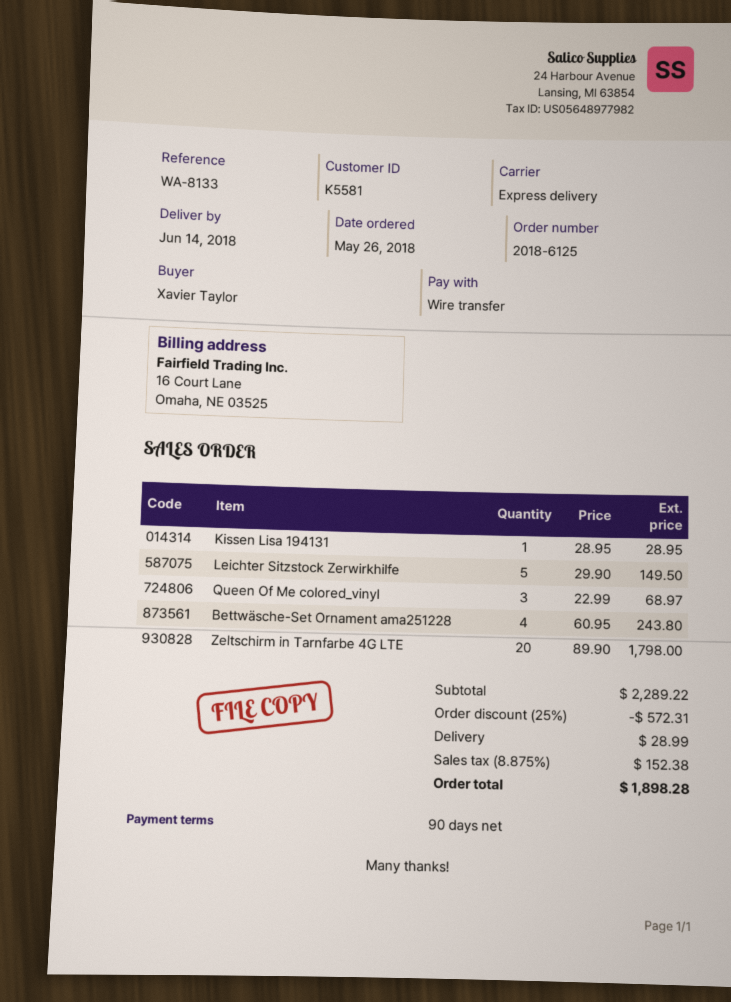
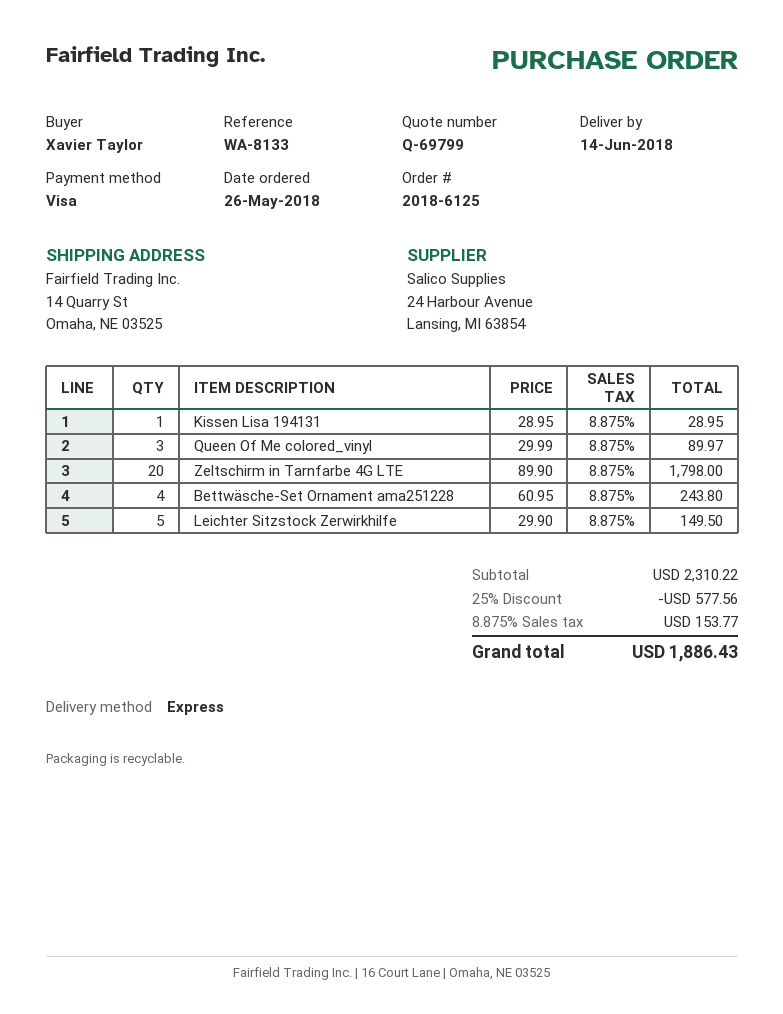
payment method: bank transfer -> Visa
Queen Of Me colored_vinyl: 3 x 22.99 = 68.97 -> 3 x 29.99 = 89.97
subtotal: 2289.22 -> 2310.22
discount: 25% = 572.31 -> 25% = 577.56
shipping: 28.99 -> none
tax: 8.875% = 152.38 -> 8.875% = 153.77
total: 1898.28 -> 1886.43

